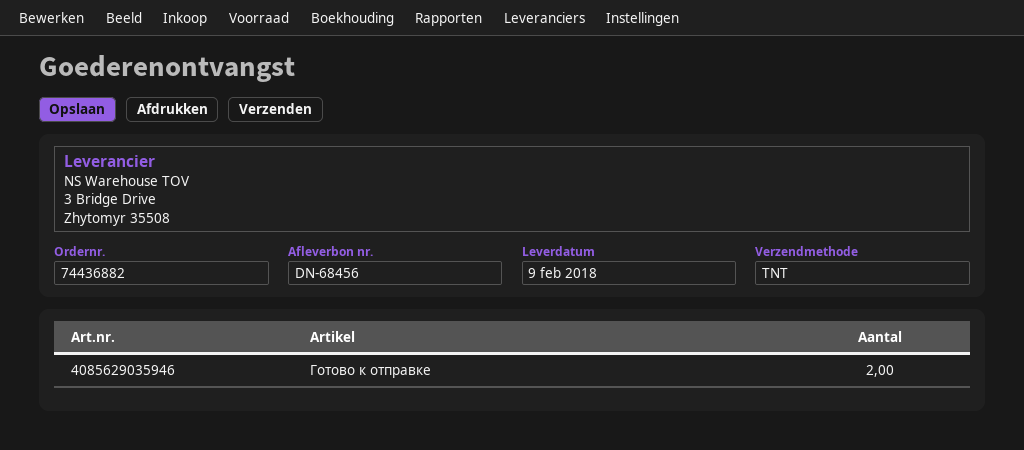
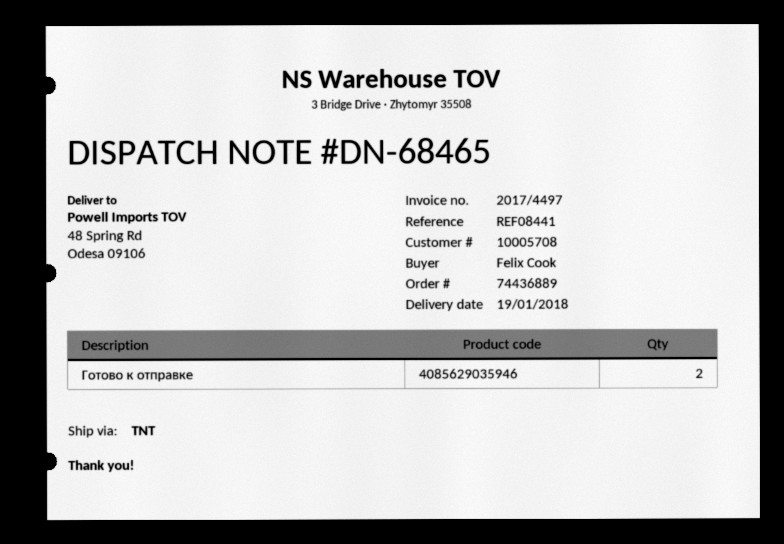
order number: 74436882 -> 74436889
delivery note number: DN-68456 -> DN-68465
delivery date: 2018-02-09 -> 2018-01-19

